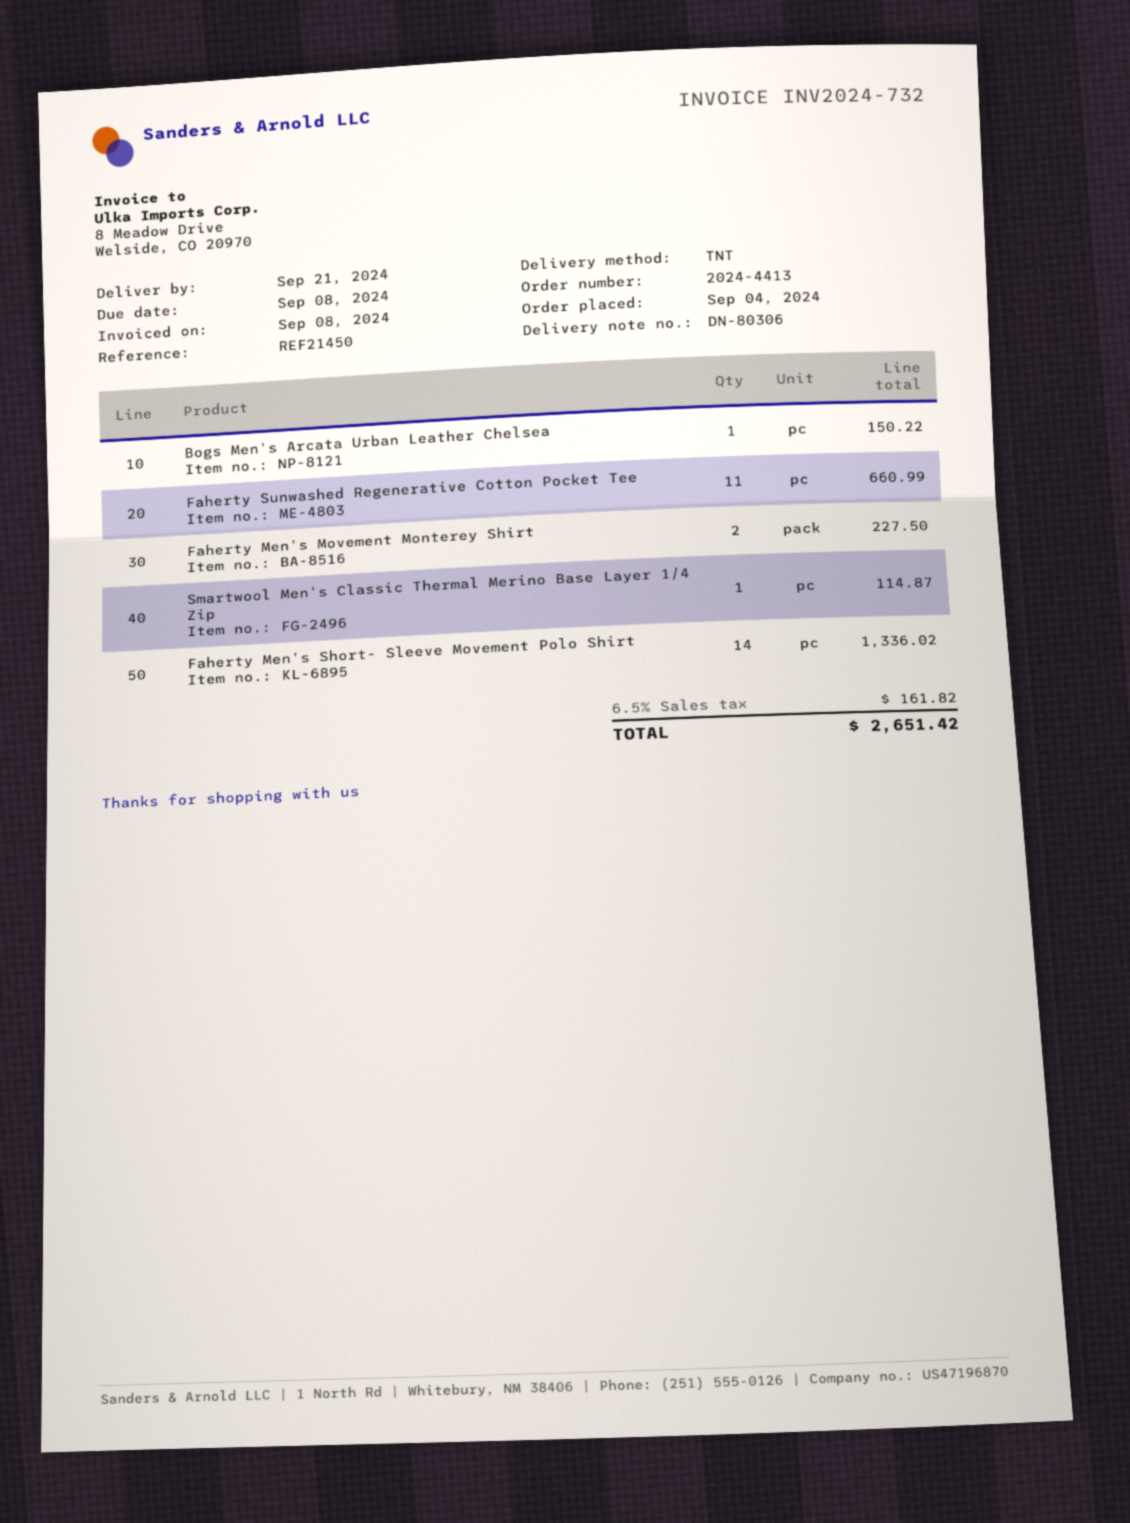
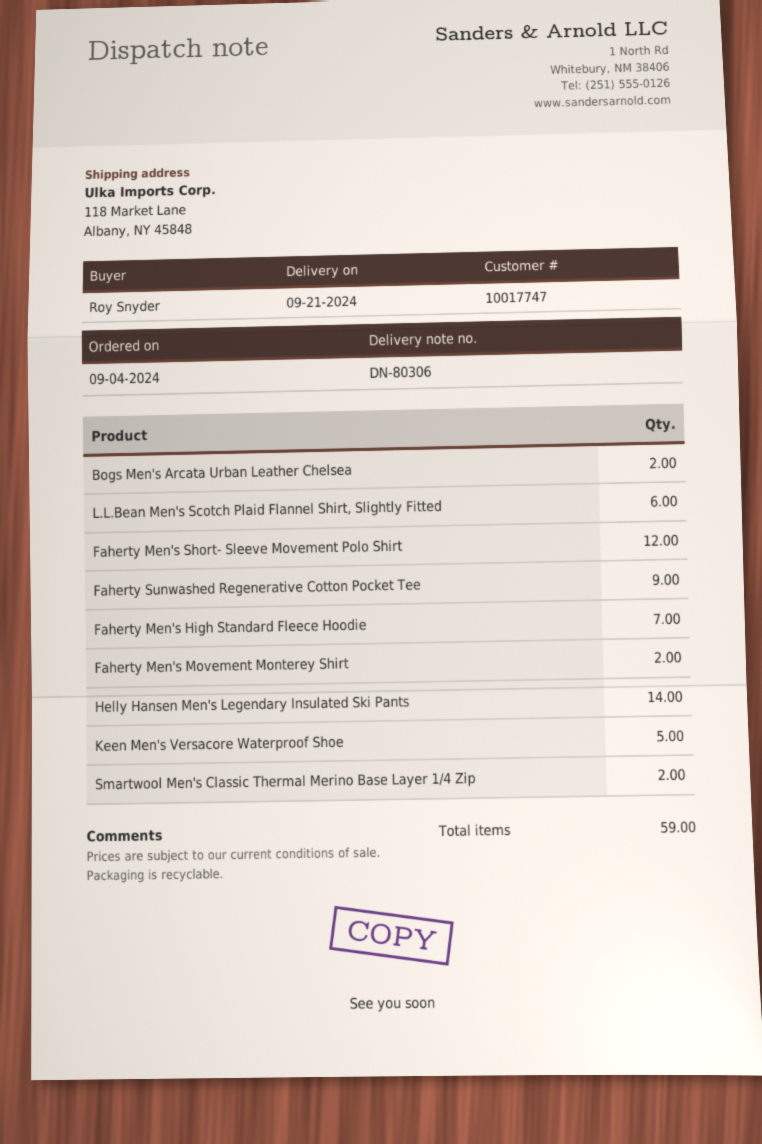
Bogs Men's Arcata Urban Leather Chelsea: 1 -> 2
Faherty Sunwashed Regenerative Cotton Pocket Tee: 11 -> 9
Smartwool Men's Classic Thermal Merino Base Layer 1/4 Zip: 1 -> 2
Faherty Men's Short- Sleeve Movement Polo Shirt: 14 -> 12
L.L.Bean Men's Scotch Plaid Flannel Shirt, Slightly Fitted: none -> 6
Faherty Men's High Standard Fleece Hoodie: none -> 7
Helly Hansen Men's Legendary Insulated Ski Pants: none -> 14
Keen Men's Versacore Waterproof Shoe: none -> 5

